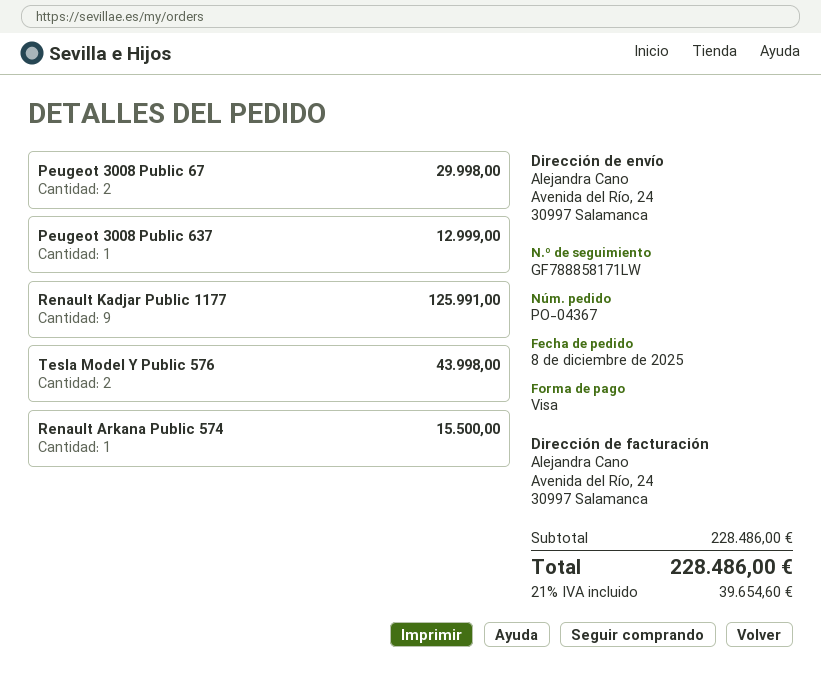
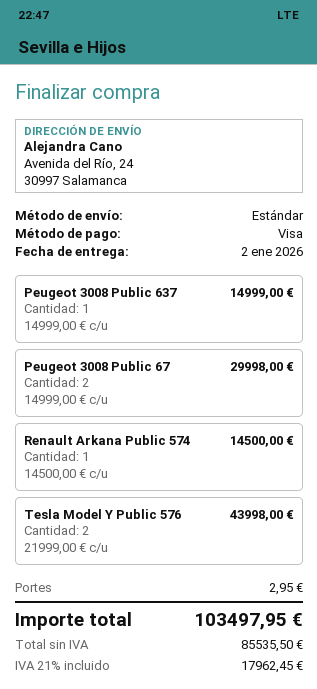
Peugeot 3008 Public 637: 1 for 12999.00 -> 1 for 14999.00
Renault Kadjar Public 1177: 9 for 125991.00 -> none
Renault Arkana Public 574: 1 for 15500.00 -> 1 for 14500.00
shipping: none -> 2.95
tax: 21% = 39654.60 -> 21% = 17962.45
total: 228486.00 -> 103497.95

